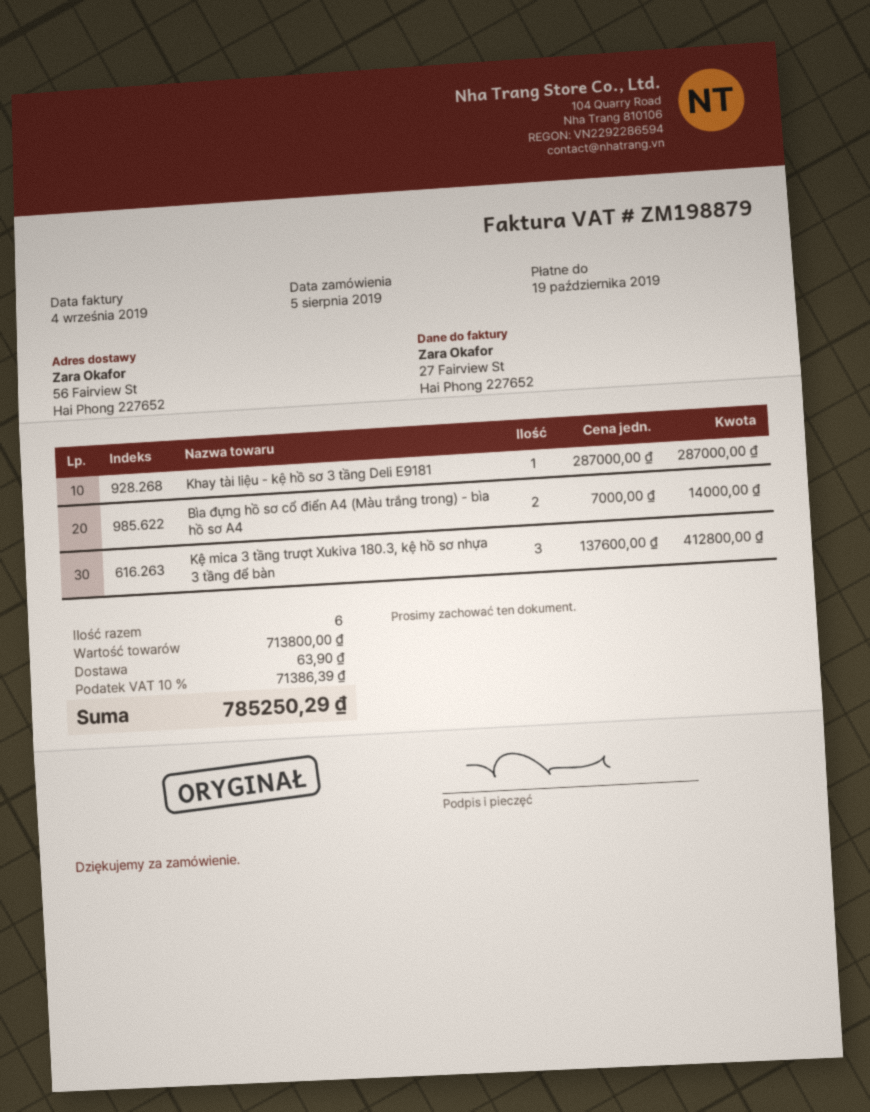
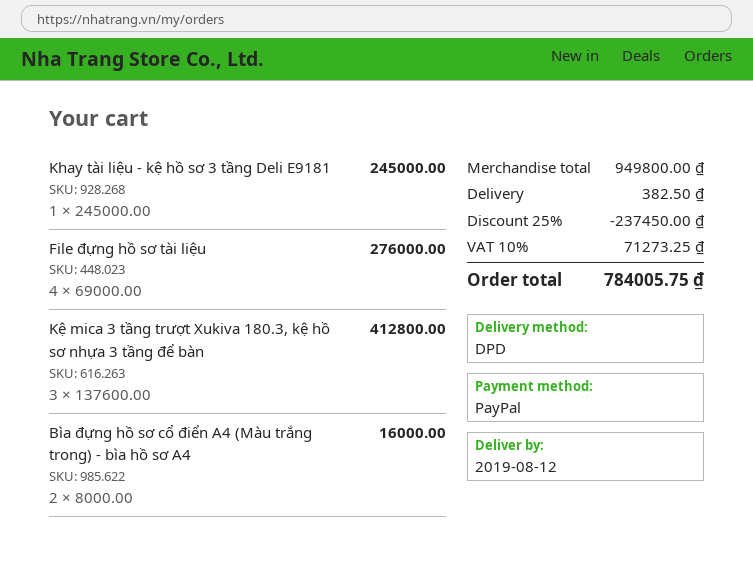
Khay tài liệu - kệ hồ sơ 3 tầng Deli E9181: 1 x 287000.00 = 287000.00 -> 1 x 245000.00 = 245000.00
Bìa đựng hồ sơ cổ điển A4 (Màu trắng trong) - bìa hồ sơ A4: 2 x 7000.00 = 14000.00 -> 2 x 8000.00 = 16000.00
File đựng hồ sơ tài liệu: none -> 4 x 69000.00 = 276000.00
subtotal: 713800.00 -> 949800.00
discount: none -> 25% = 237450.00
shipping: 63.90 -> 382.50
tax: 10% = 71386.39 -> 10% = 71273.25
total: 785250.29 -> 784005.75

